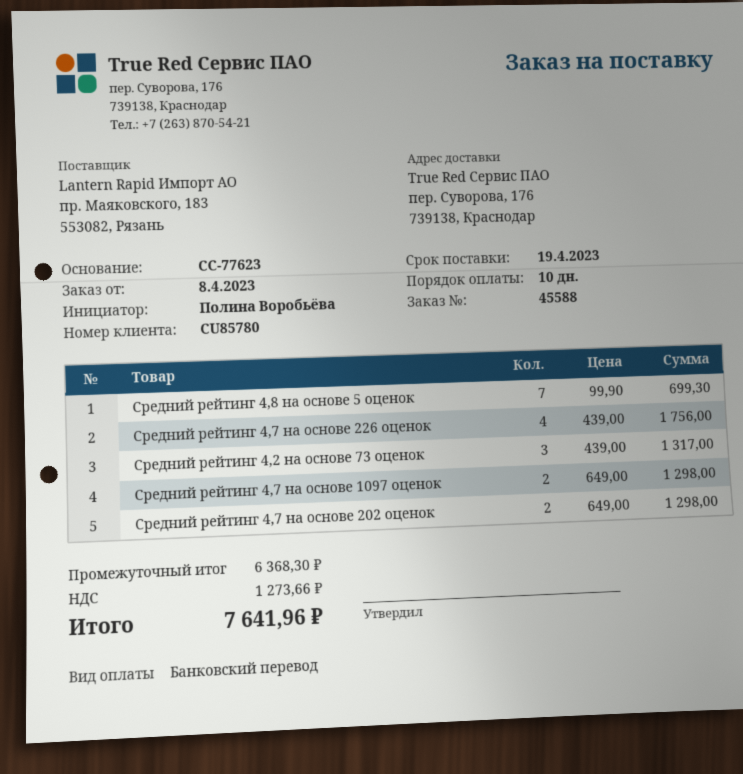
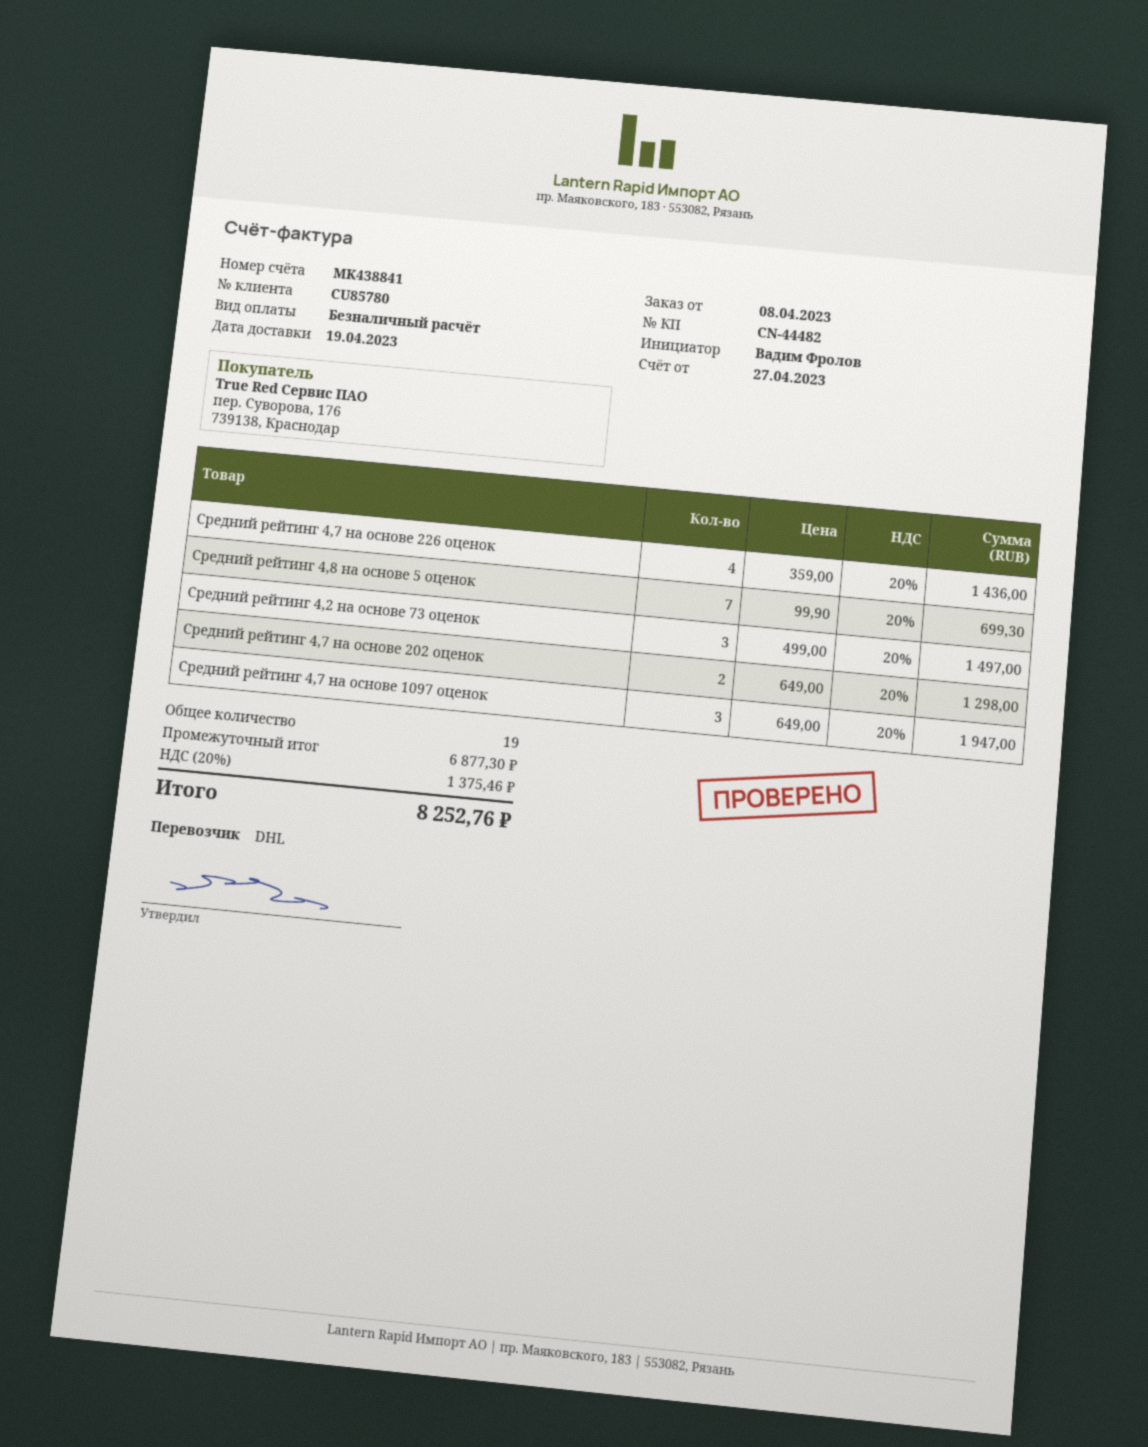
ordered by: Полина Воробьёва -> Вадим Фролов
Средний рейтинг 4,7 на основе 226 оценок: 4 x 439.00 = 1756.00 -> 4 x 359.00 = 1436.00
Средний рейтинг 4,2 на основе 73 оценок: 3 x 439.00 = 1317.00 -> 3 x 499.00 = 1497.00
Средний рейтинг 4,7 на основе 1097 оценок: 2 x 649.00 = 1298.00 -> 3 x 649.00 = 1947.00
subtotal: 6368.30 -> 6877.30
tax: 1273.66 -> 1375.46
total: 7641.96 -> 8252.76

